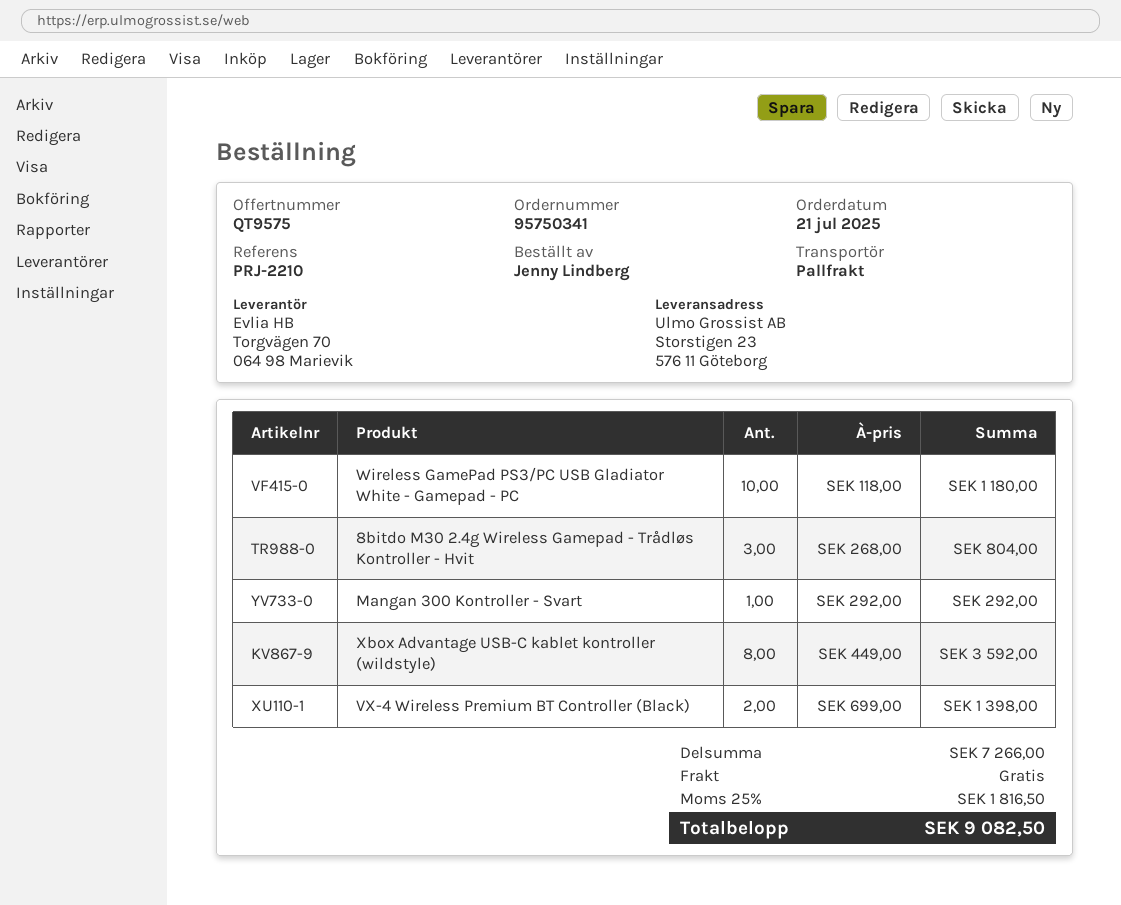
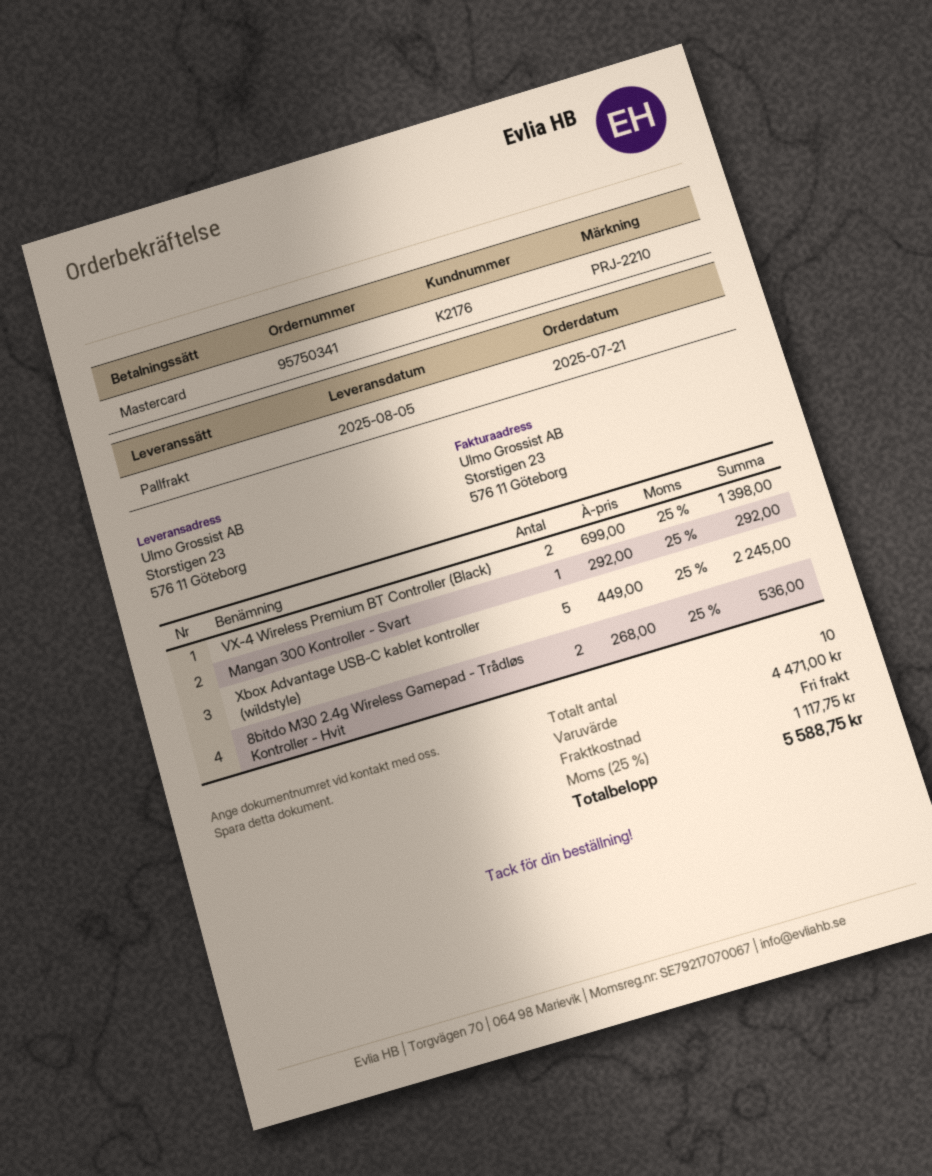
Wireless GamePad PS3/PC USB Gladiator White - Gamepad - PC: 10 x 118.00 = 1180.00 -> none
8bitdo M30 2.4g Wireless Gamepad - Trådløs Kontroller - Hvit: 3 x 268.00 = 804.00 -> 2 x 268.00 = 536.00
Xbox Advantage USB-C kablet kontroller (wildstyle): 8 x 449.00 = 3592.00 -> 5 x 449.00 = 2245.00
subtotal: 7266.00 -> 4471.00
tax: 25% = 1816.50 -> 25% = 1117.75
total: 9082.50 -> 5588.75

